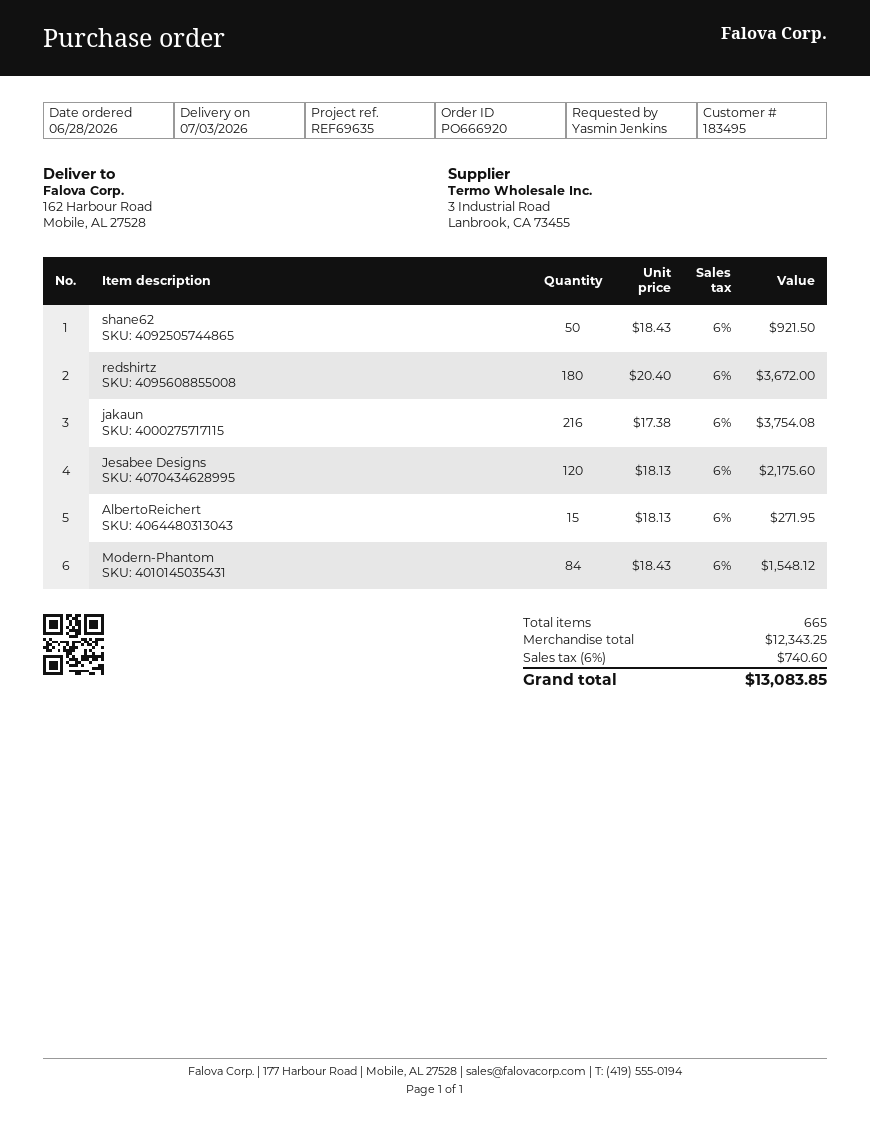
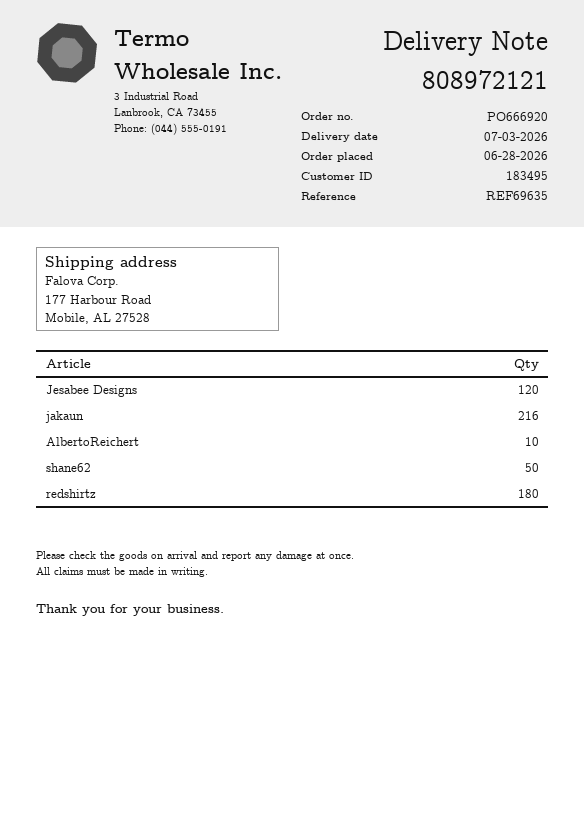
ship to: 162 Harbour Road, Mobile, AL 27528 -> 177 Harbour Road, Mobile, AL 27528
AlbertoReichert: 15 -> 10
Modern-Phantom: 84 -> none

